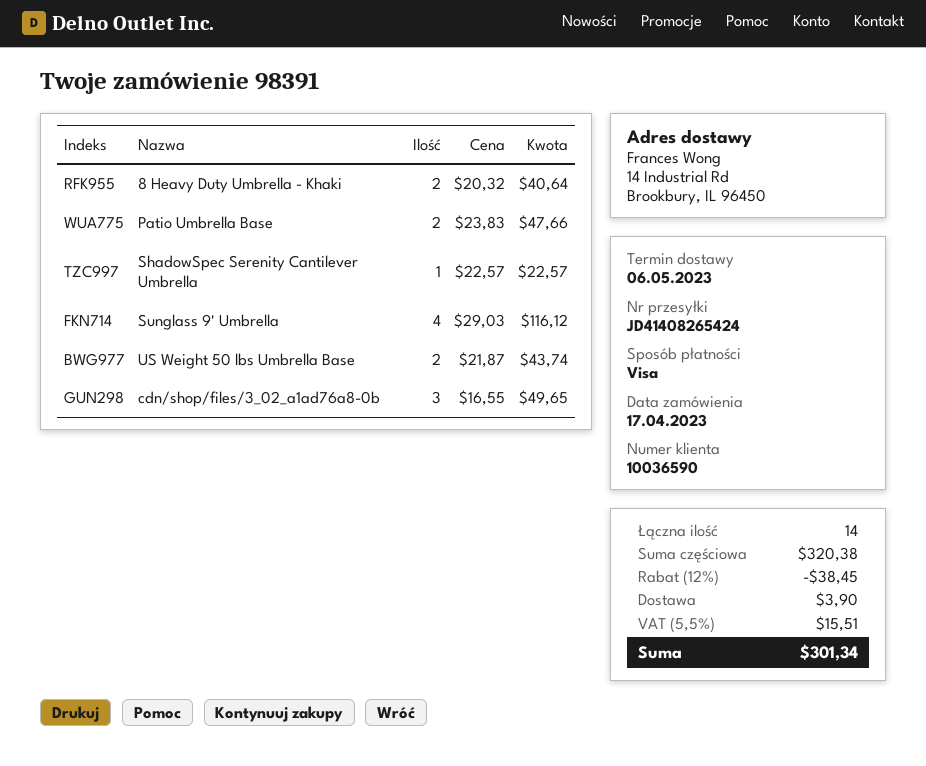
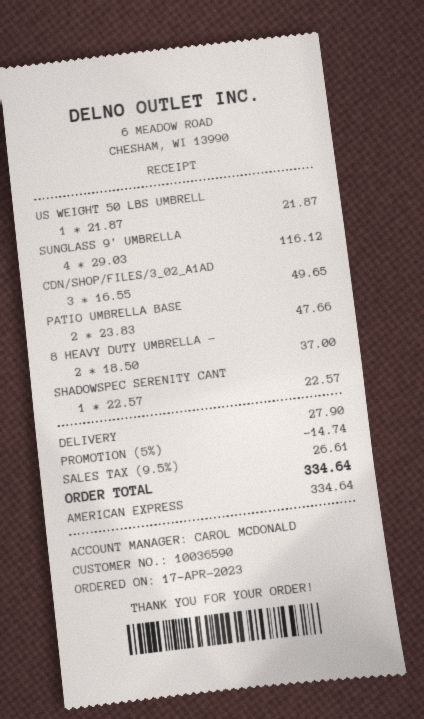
payment method: Visa -> American Express
8 Heavy Duty Umbrella - Khaki: 2 x 20.32 = 40.64 -> 2 x 18.50 = 37.00
US Weight 50 lbs Umbrella Base: 2 x 21.87 = 43.74 -> 1 x 21.87 = 21.87
discount: 12% = 38.45 -> 5% = 14.74
shipping: 3.90 -> 27.90
tax: 5.5% = 15.51 -> 9.5% = 26.61
total: 301.34 -> 334.64

